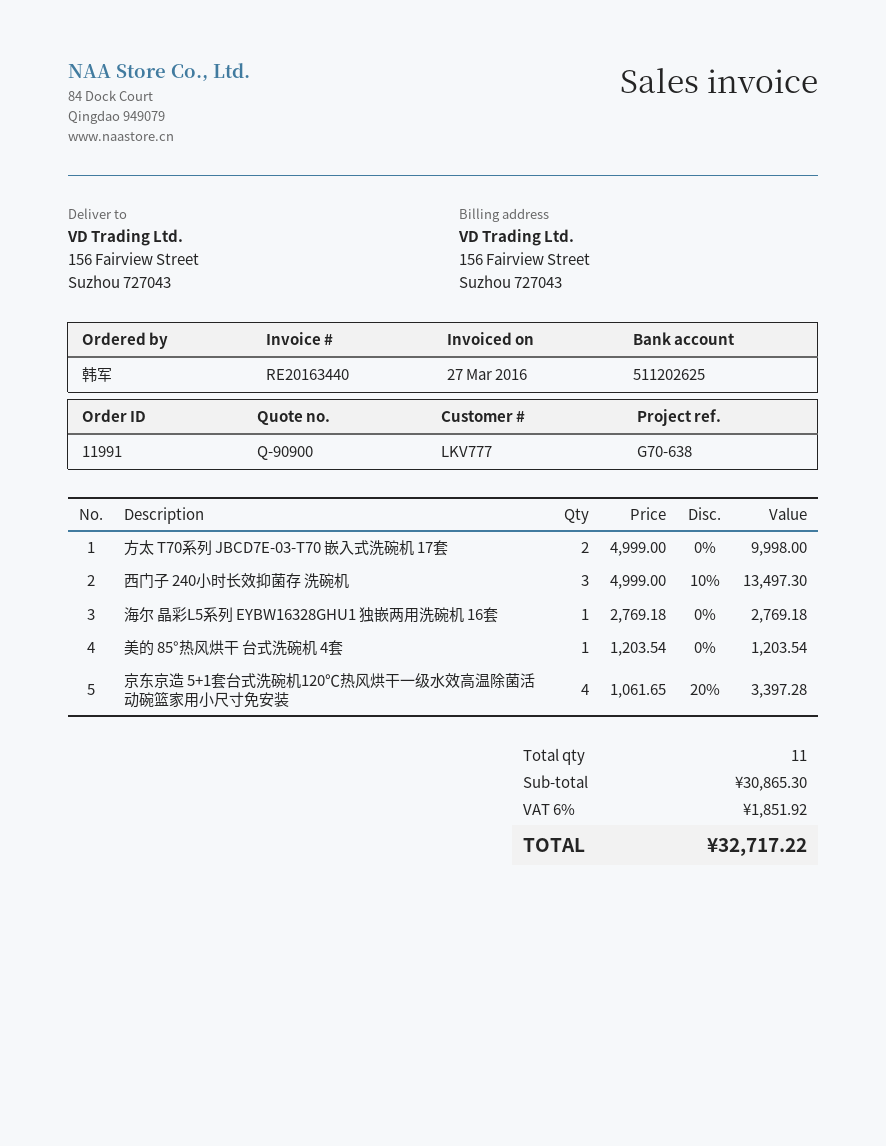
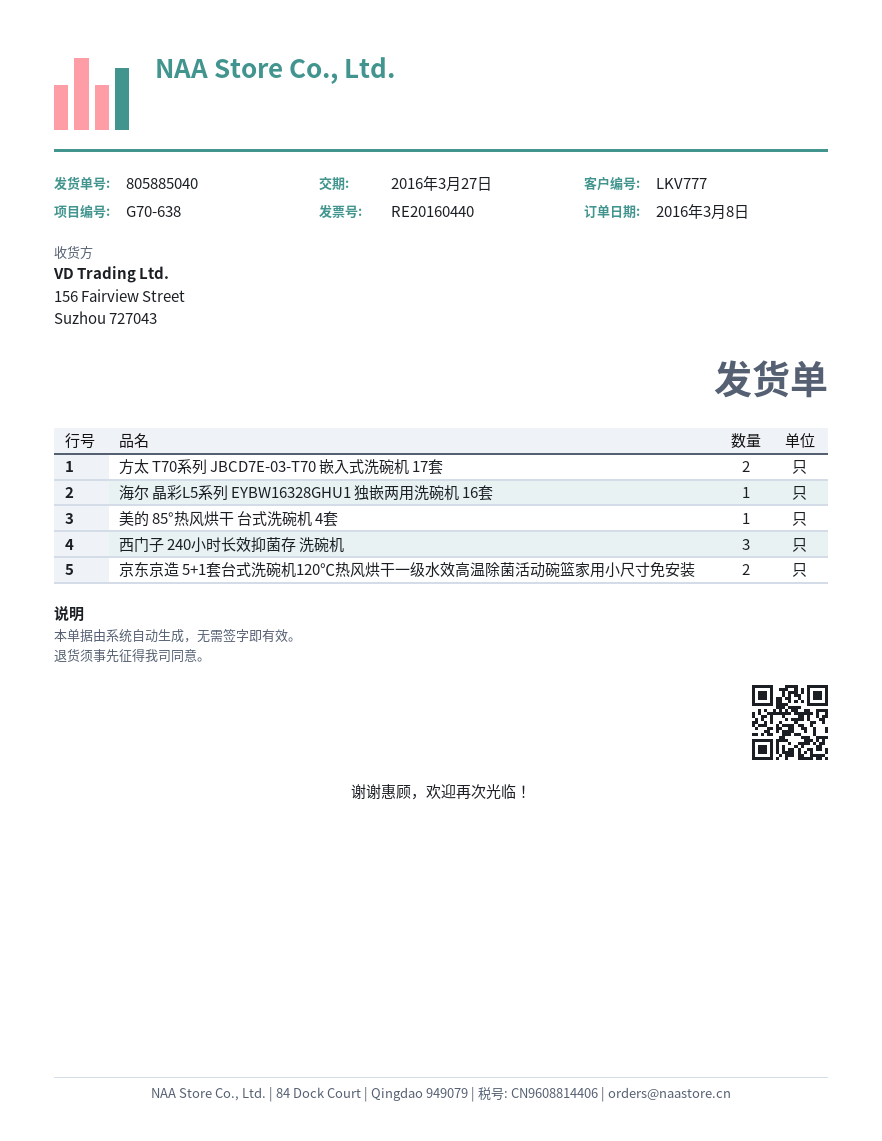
invoice number: RE20163440 -> RE20160440
京东京造 5+1套台式洗碗机120℃热风烘干一级水效高温除菌活动碗篮家用小尺寸免安装: 4 -> 2

